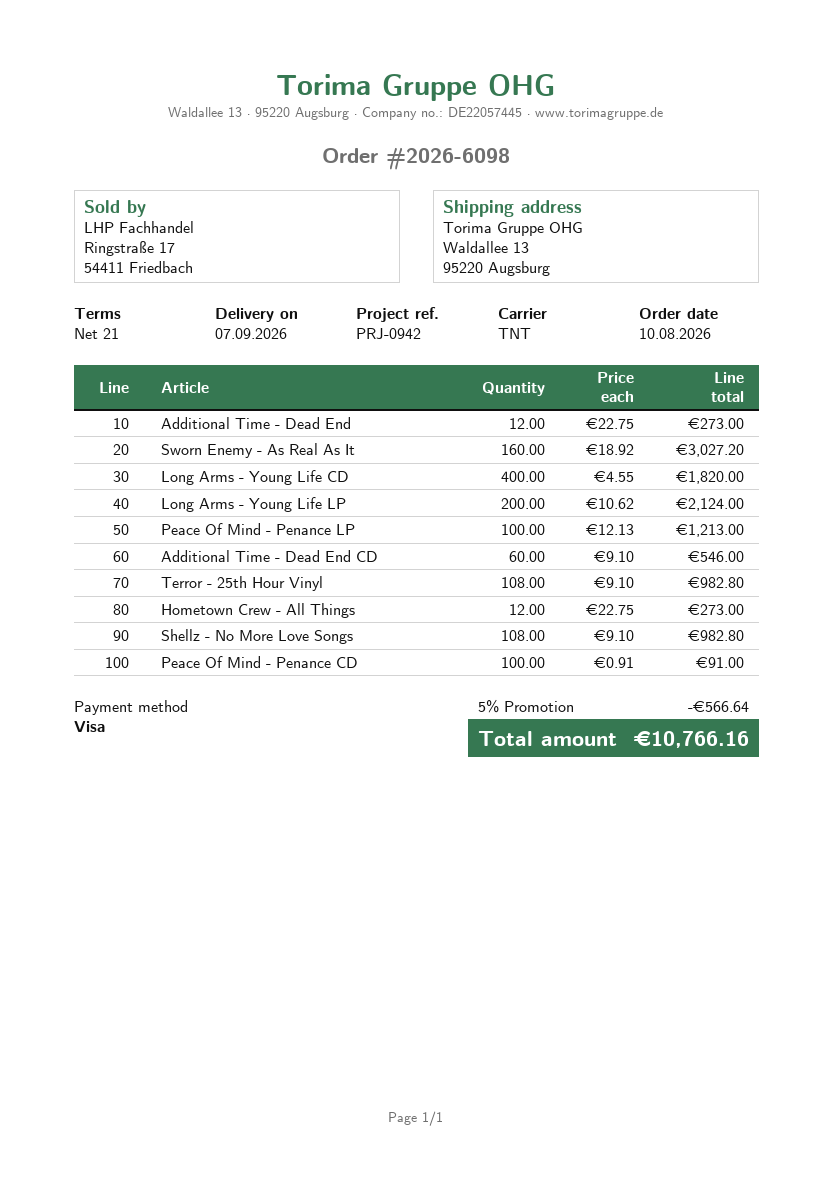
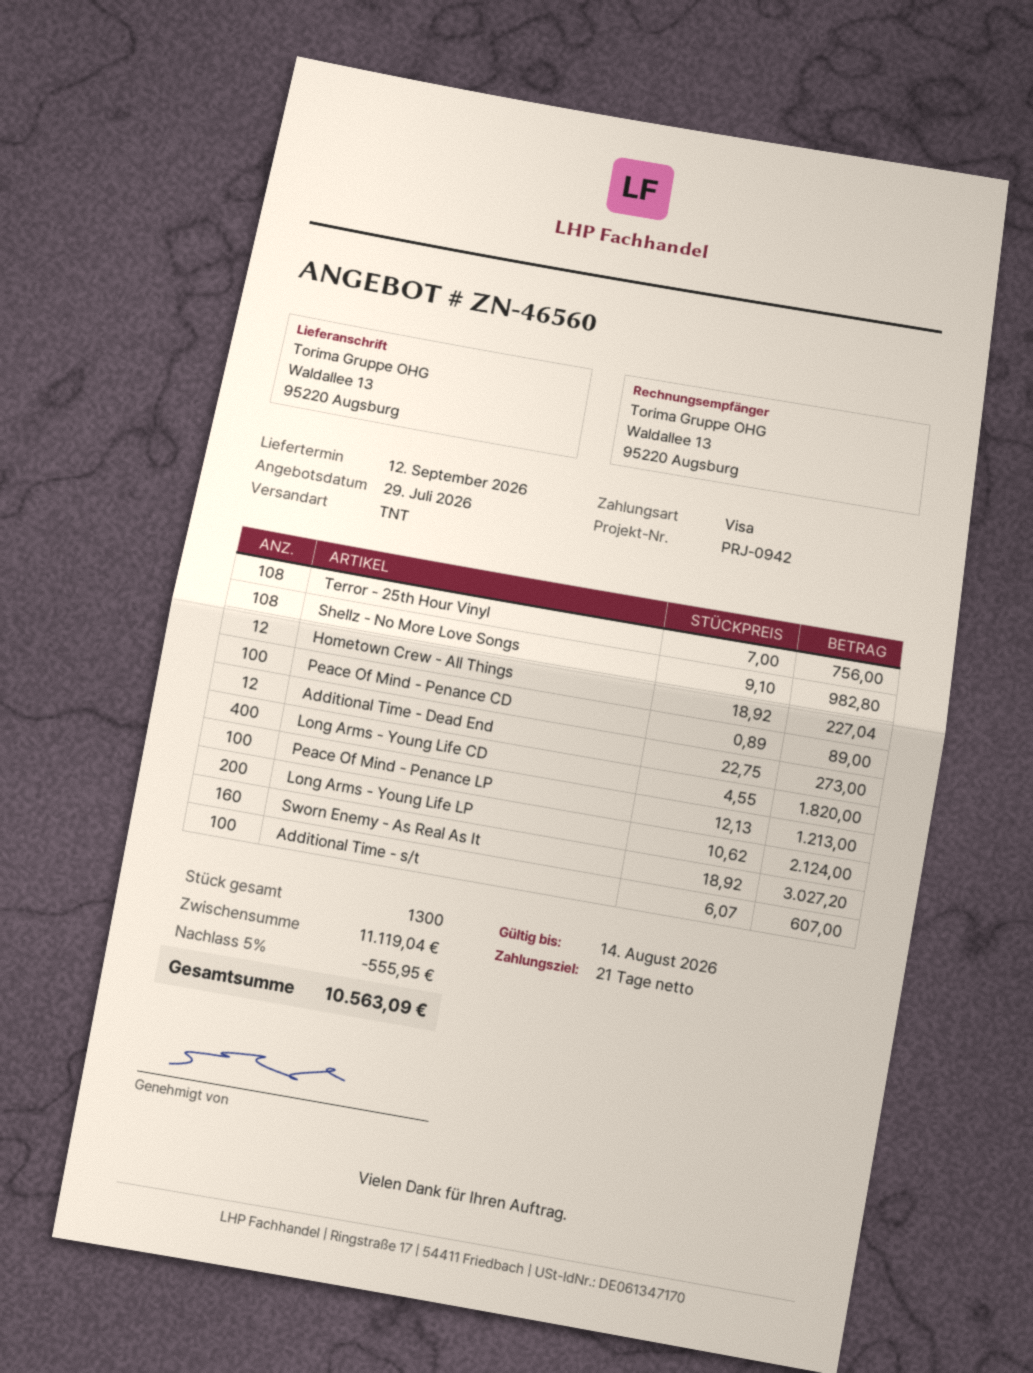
delivery date: 2026-09-07 -> 2026-09-12
Additional Time - Dead End CD: 60 x 9.10 = 546.00 -> none
Terror - 25th Hour Vinyl: 108 x 9.10 = 982.80 -> 108 x 7.00 = 756.00
Hometown Crew - All Things: 12 x 22.75 = 273.00 -> 12 x 18.92 = 227.04
Peace Of Mind - Penance CD: 100 x 0.91 = 91.00 -> 100 x 0.89 = 89.00
Additional Time - s/t: none -> 100 x 6.07 = 607.00
discount: 5% = 566.64 -> 5% = 555.95
total: 10766.16 -> 10563.09

